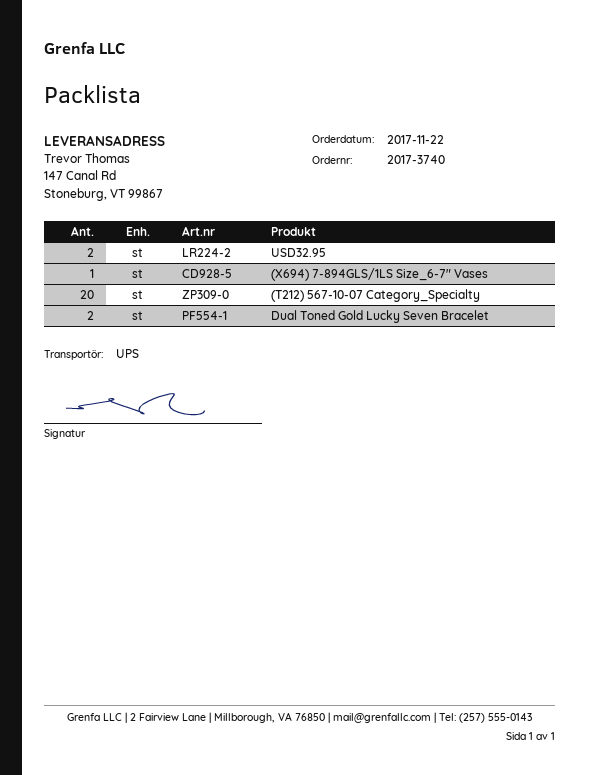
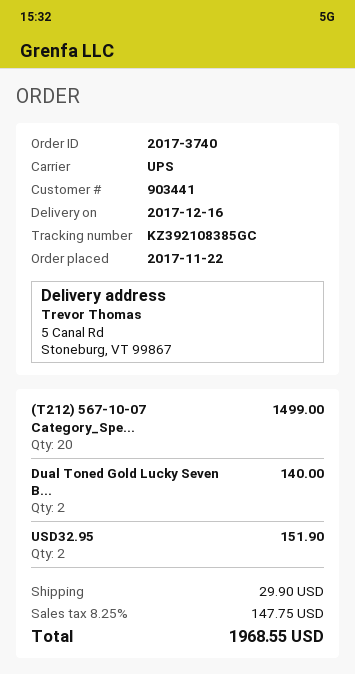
ship to: 147 Canal Rd, Stoneburg, VT 99867 -> 5 Canal Rd, Stoneburg, VT 99867
(X694) 7-894GLS/1LS Size_6-7" Vases: 1 -> none

